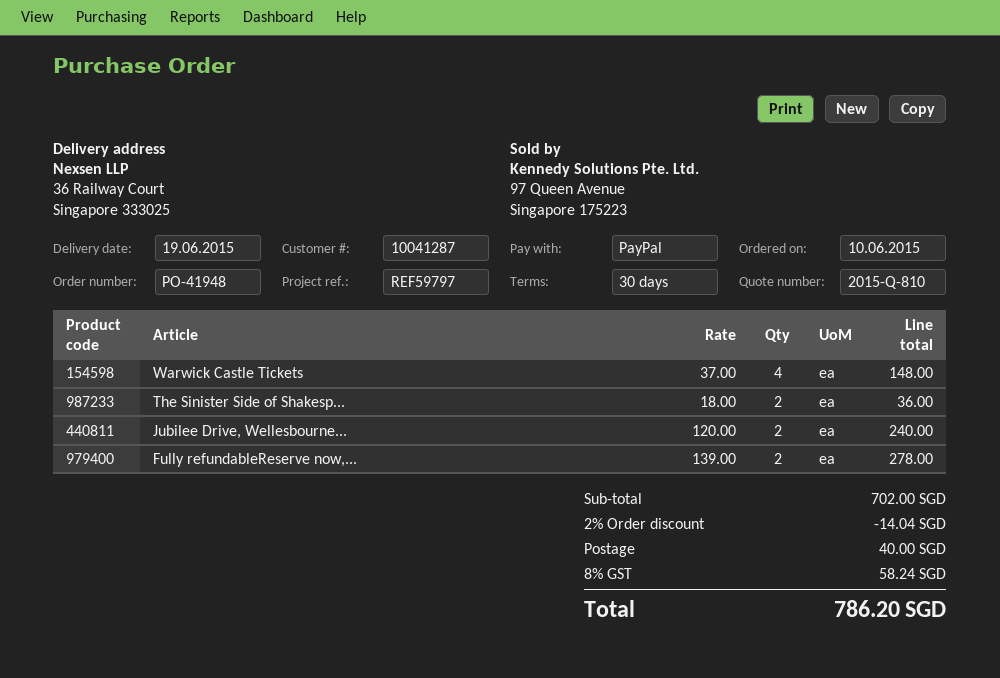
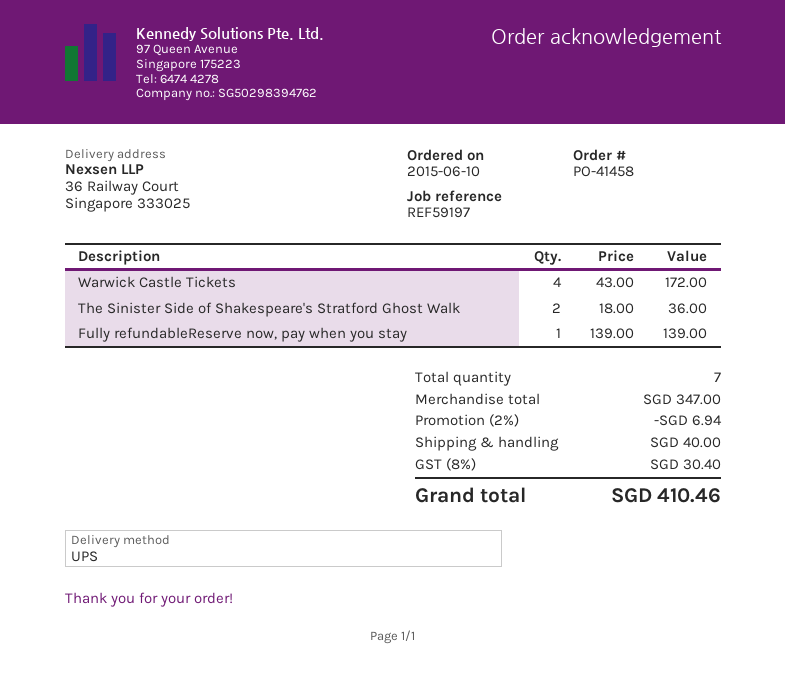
order number: PO-41948 -> PO-41458
reference: REF59797 -> REF59197
Warwick Castle Tickets: 4 x 37.00 = 148.00 -> 4 x 43.00 = 172.00
Jubilee Drive, Wellesbourne...: 2 x 120.00 = 240.00 -> none
Fully refundableReserve now,...: 2 x 139.00 = 278.00 -> 1 x 139.00 = 139.00
subtotal: 702.00 -> 347.00
discount: 2% = 14.04 -> 2% = 6.94
tax: 8% = 58.24 -> 8% = 30.40
total: 786.20 -> 410.46

